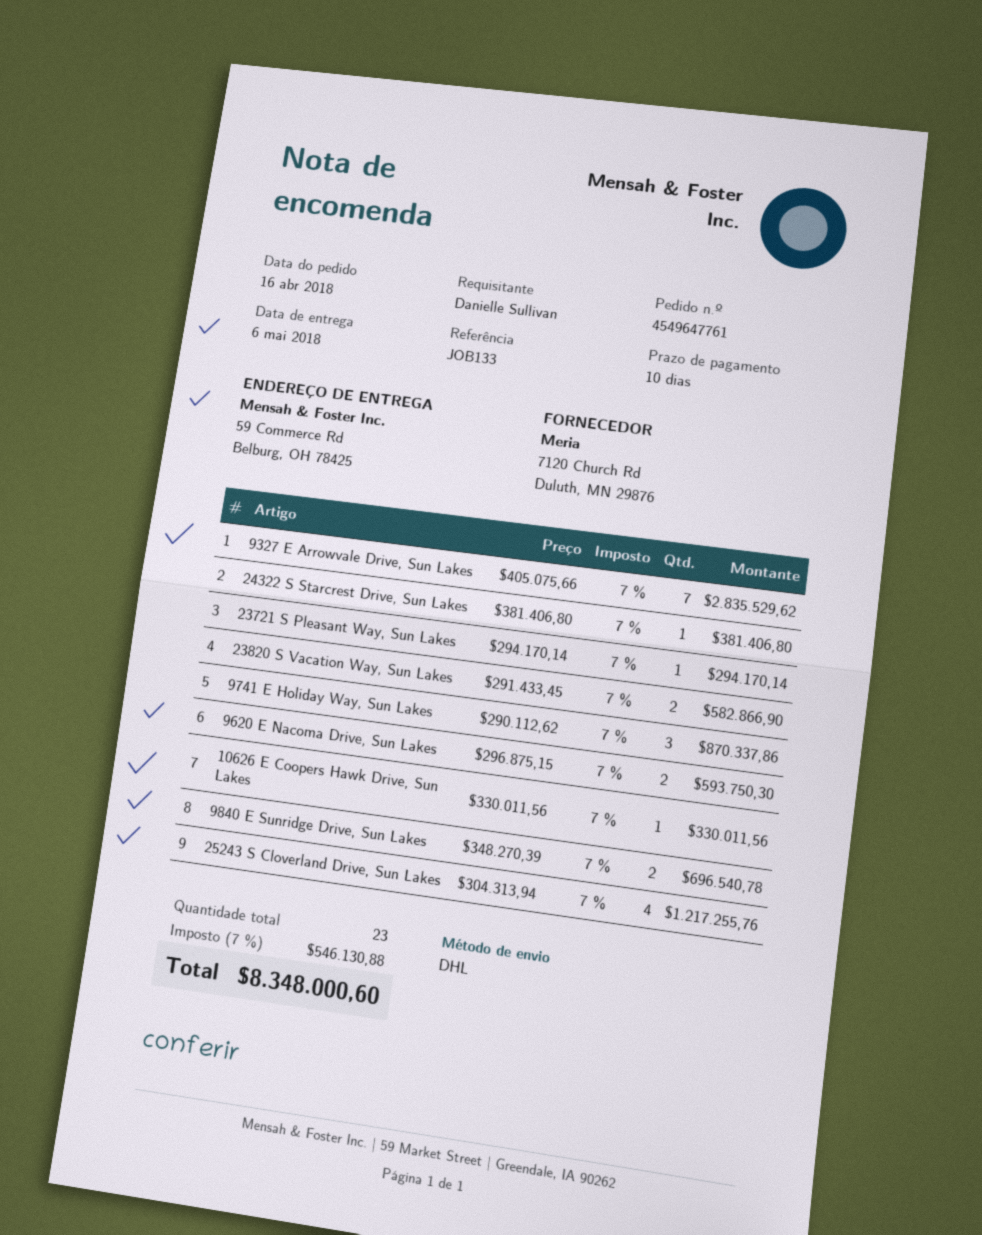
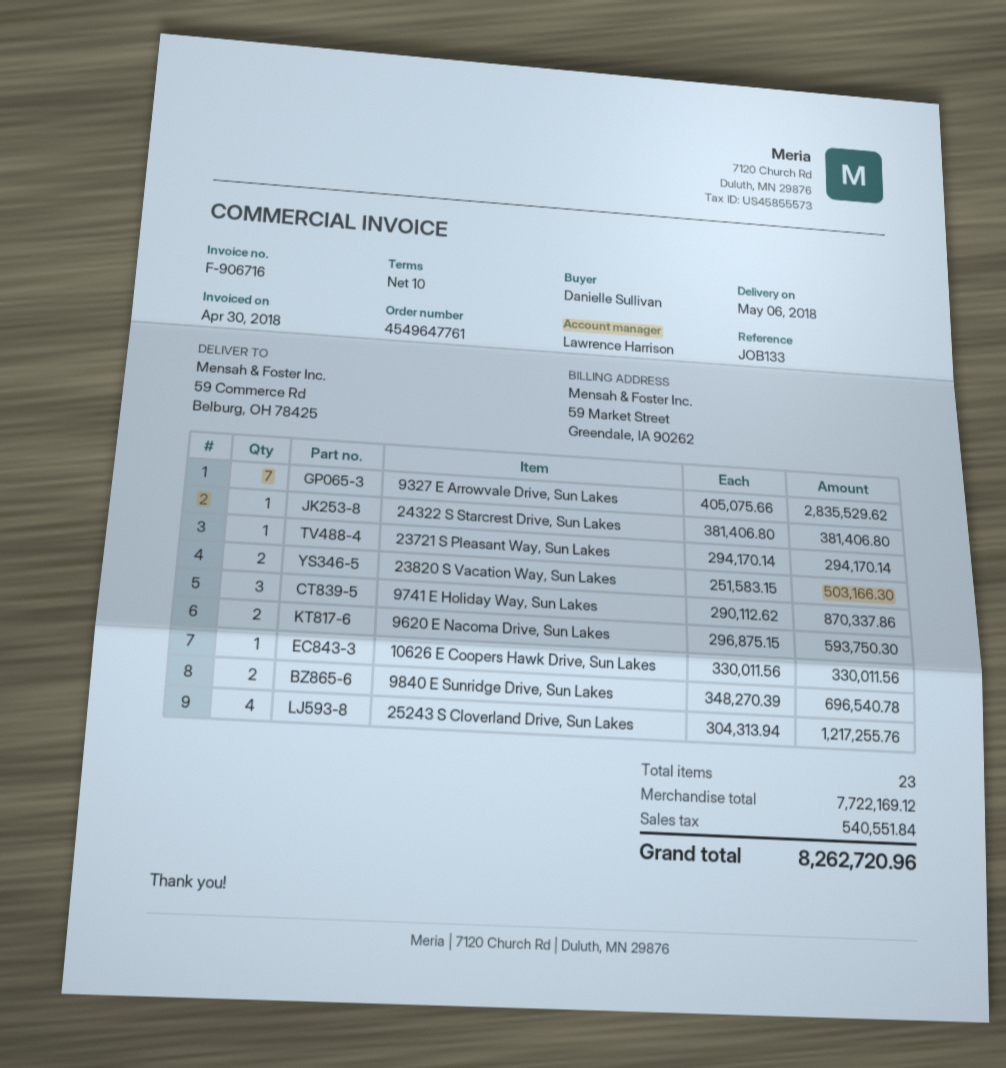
23820 S Vacation Way, Sun Lakes: 2 x 291433.45 = 582866.90 -> 2 x 251583.15 = 503166.30
tax: 546130.88 -> 540551.84
total: 8348000.60 -> 8262720.96

